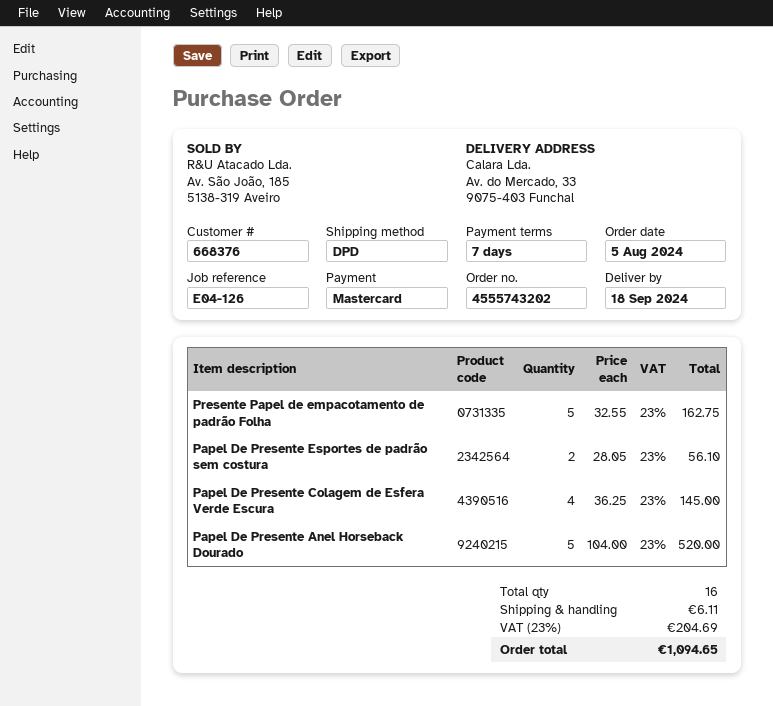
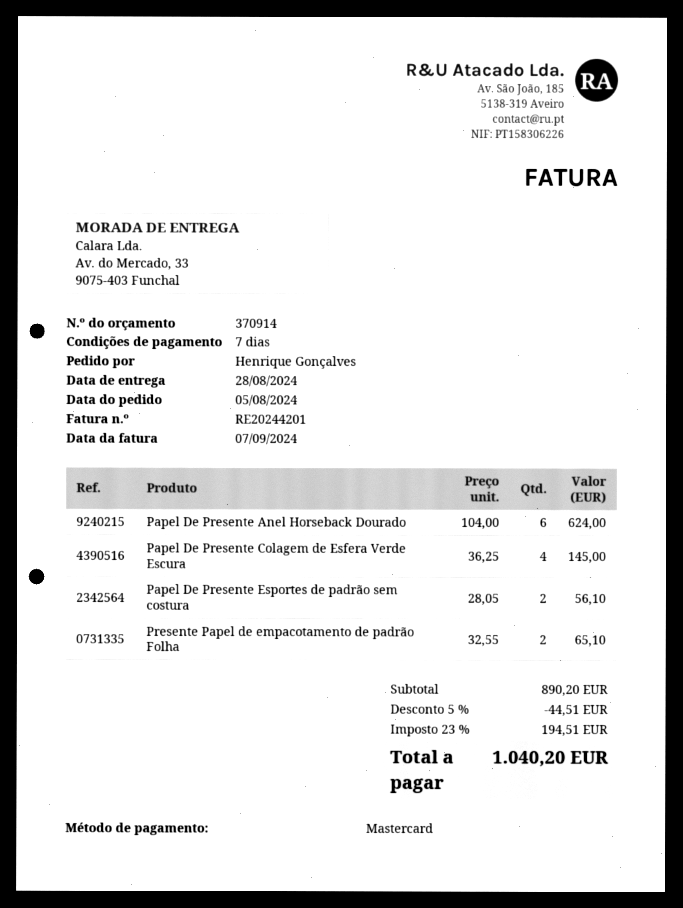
delivery date: 2024-09-18 -> 2024-08-28
Presente Papel de empacotamento de padrão Folha: 5 x 32.55 = 162.75 -> 2 x 32.55 = 65.10
Papel De Presente Anel Horseback Dourado: 5 x 104.00 = 520.00 -> 6 x 104.00 = 624.00
discount: none -> 5% = 44.51
shipping: 6.11 -> none
tax: 23% = 204.69 -> 23% = 194.51
total: 1094.65 -> 1040.20

